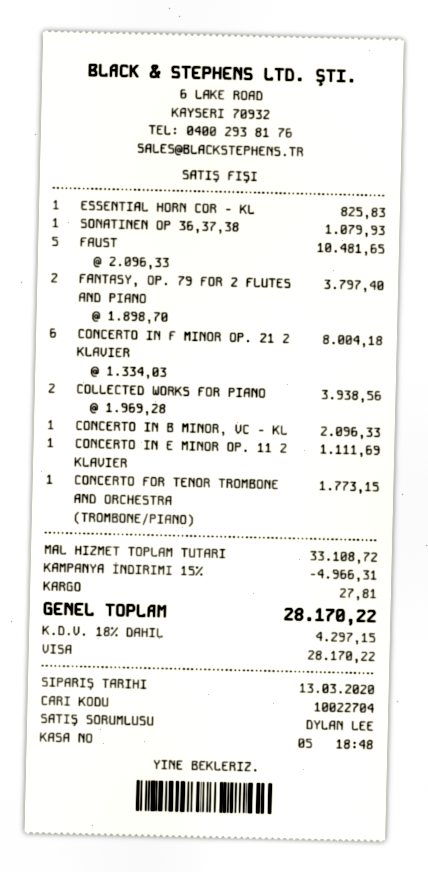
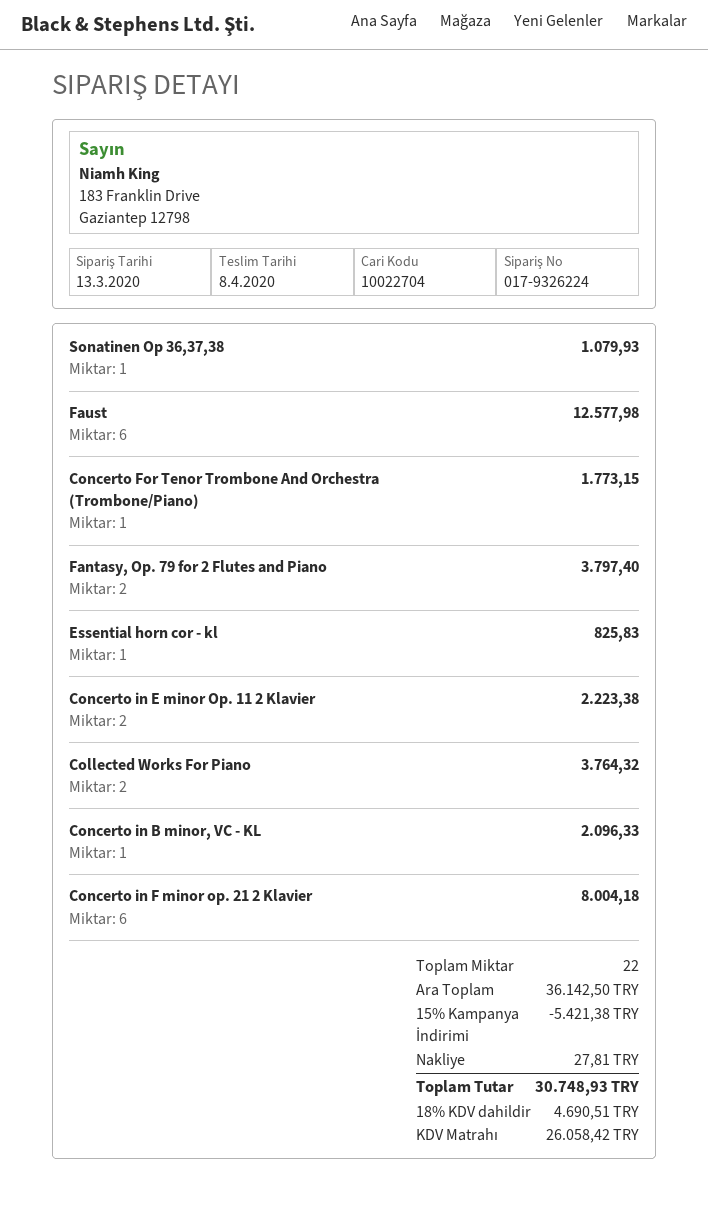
FAUST: 5 for 10481.65 -> 6 for 12577.98
COLLECTED WORKS FOR PIANO: 2 for 3938.56 -> 2 for 3764.32
CONCERTO IN E MINOR OP. 11 2 KLAVIER: 1 for 1111.69 -> 2 for 2223.38
subtotal: 33108.72 -> 36142.50
discount: 15% = 4966.31 -> 15% = 5421.38
tax: 18% = 4297.15 -> 18% = 4690.51
total: 28170.22 -> 30748.93

